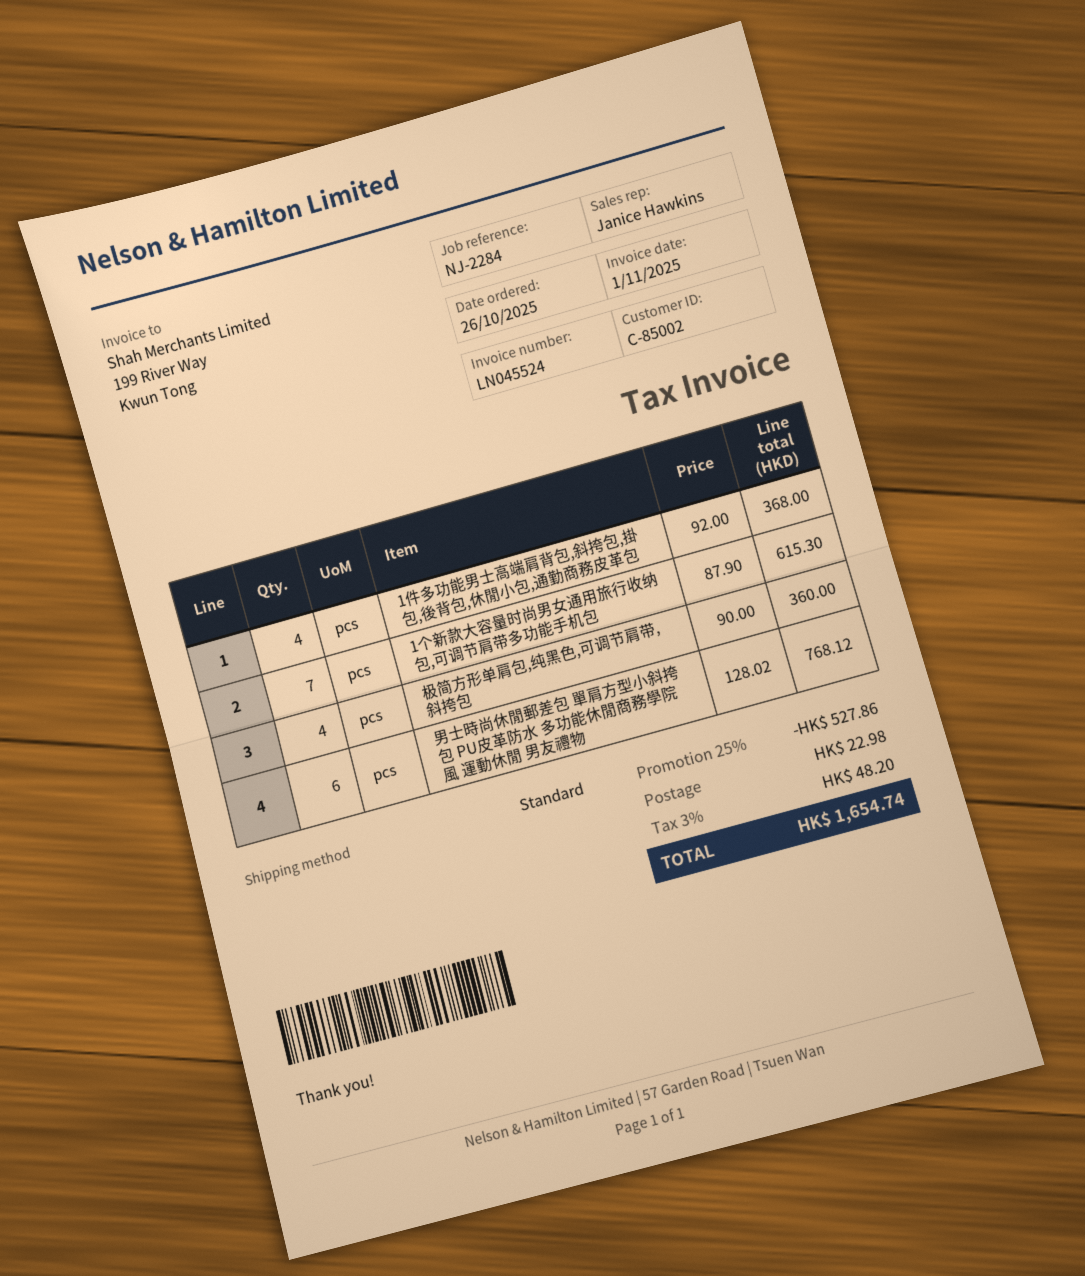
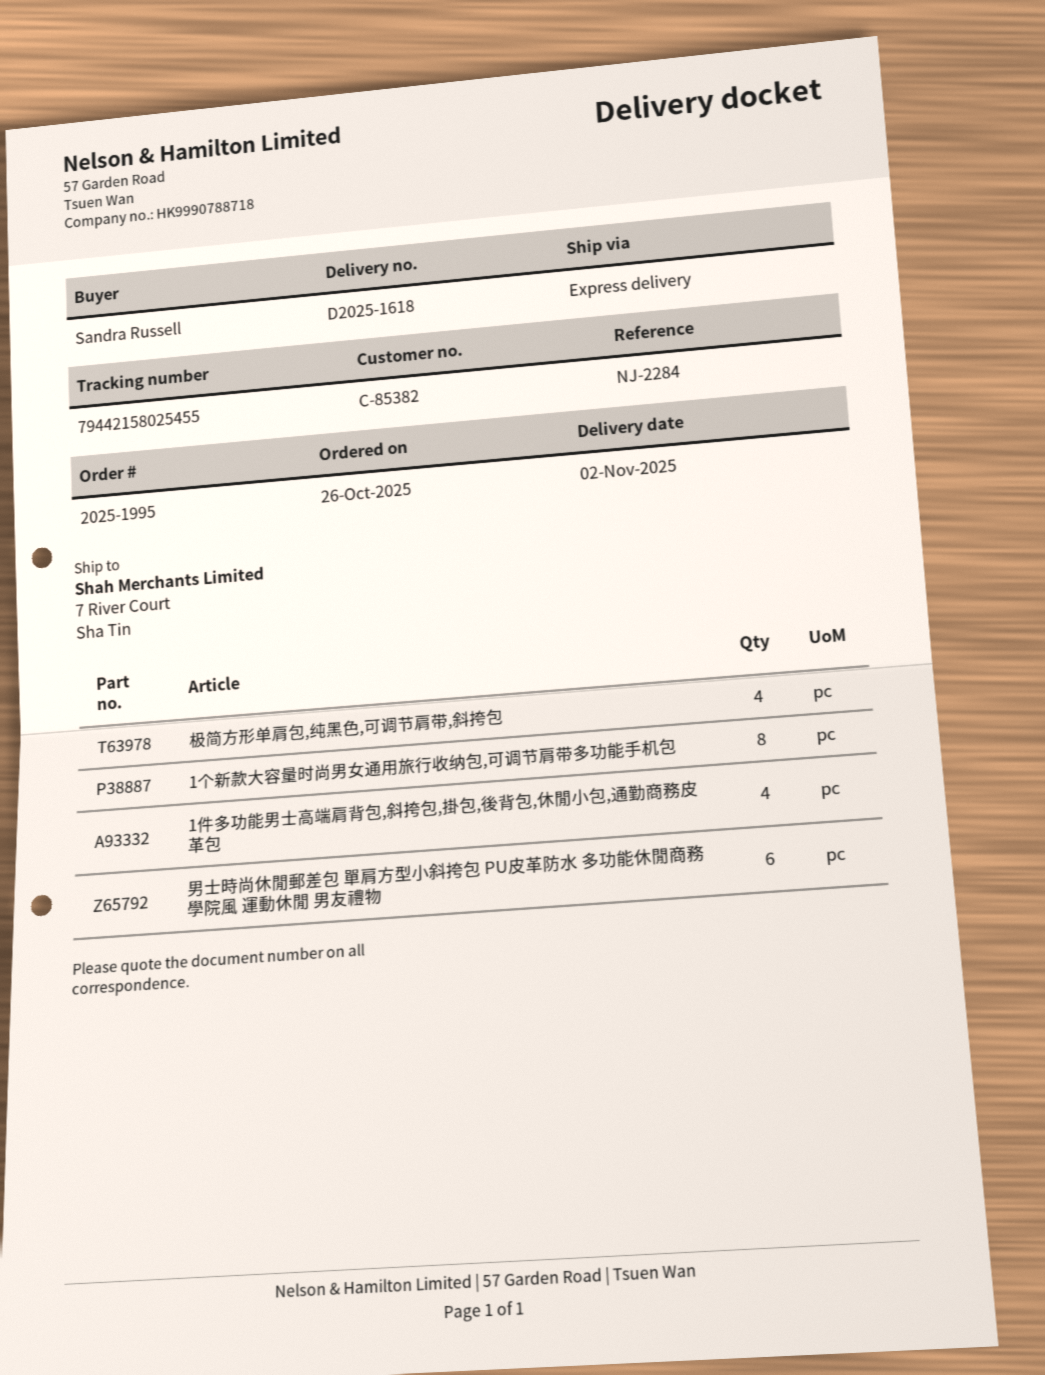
customer number: C-85002 -> C-85382
shipping method: standard -> express
1个新款大容量时尚男女通用旅行收纳包,可调节肩带多功能手机包: 7 -> 8

